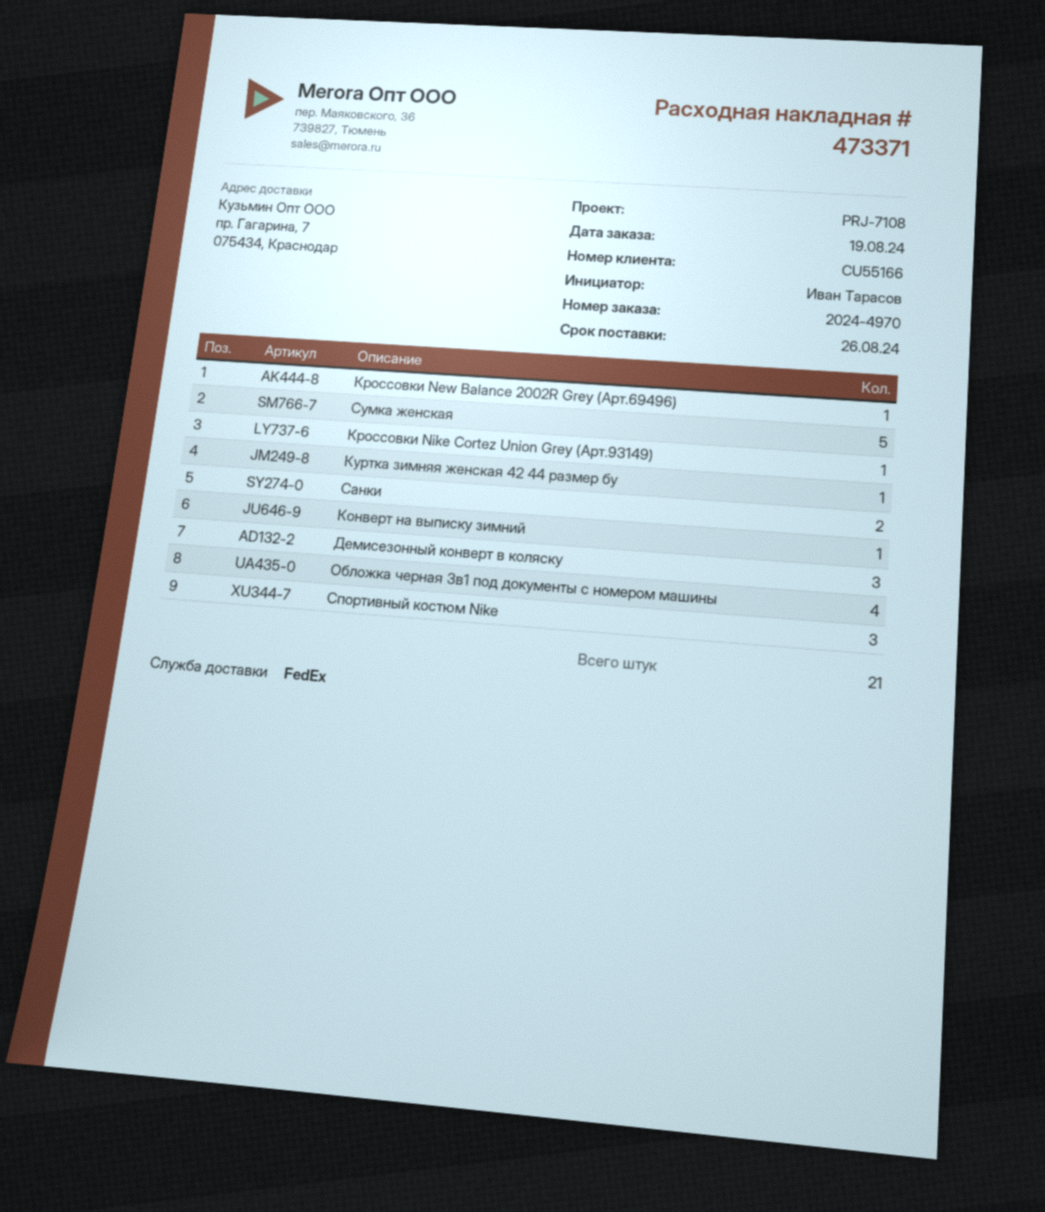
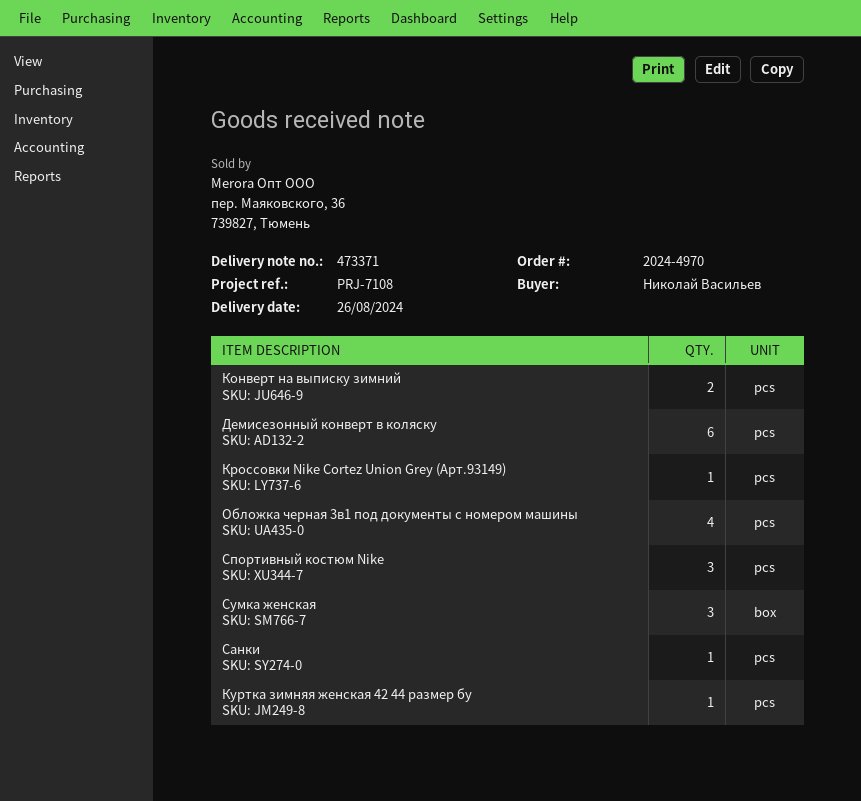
ordered by: Иван Тарасов -> Николай Васильев
Кроссовки New Balance 2002R Grey (Арт.69496): 1 -> none
Сумка женская: 5 -> 3
Санки: 2 -> 1
Конверт на выписку зимний: 1 -> 2
Демисезонный конверт в коляску: 3 -> 6

